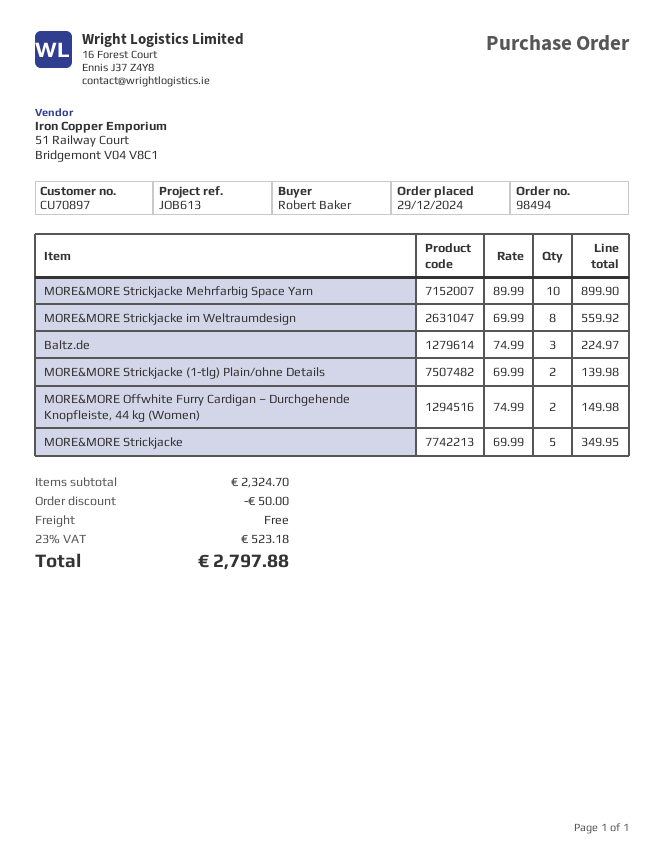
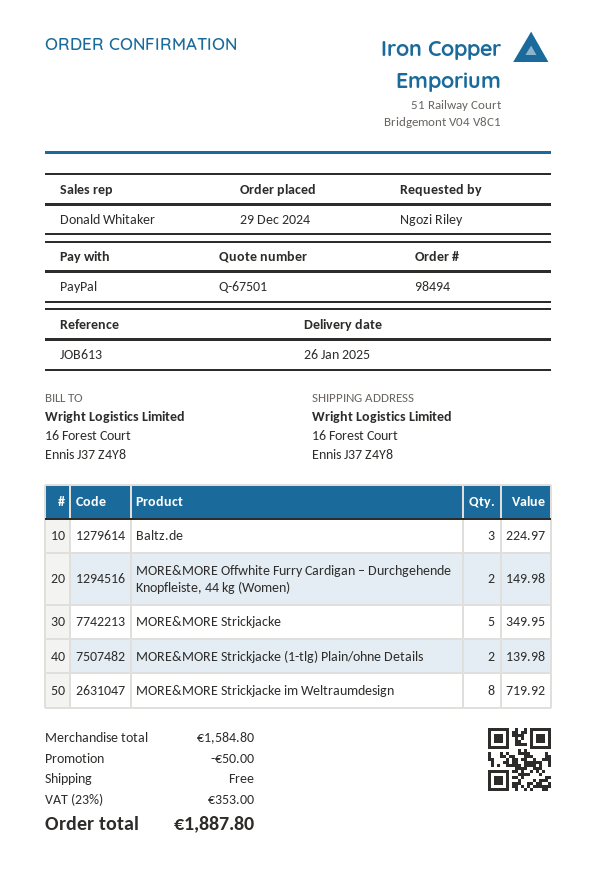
ordered by: Robert Baker -> Ngozi Riley
MORE&MORE Strickjacke Mehrfarbig Space Yarn: 10 for 899.90 -> none
MORE&MORE Strickjacke im Weltraumdesign: 8 for 559.92 -> 8 for 719.92
subtotal: 2324.70 -> 1584.80
tax: 23% = 523.18 -> 23% = 353.00
total: 2797.88 -> 1887.80

